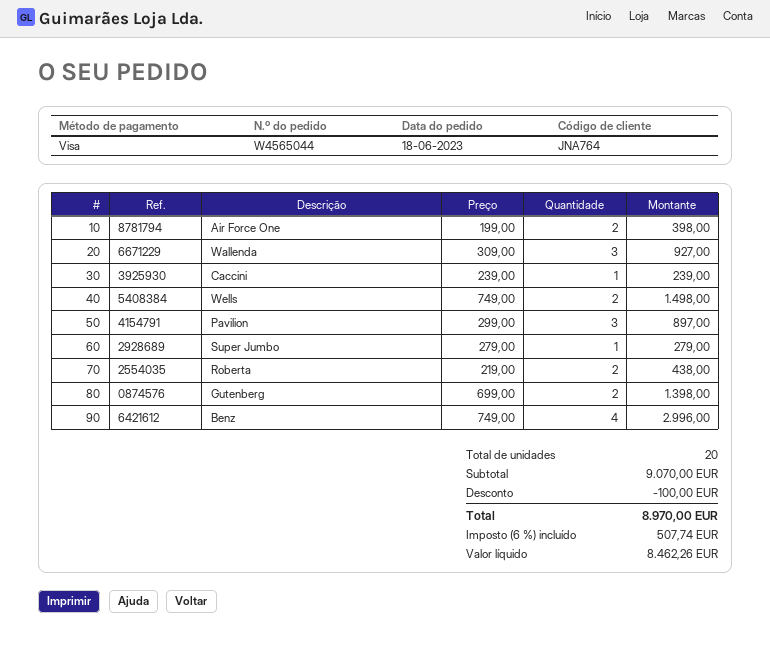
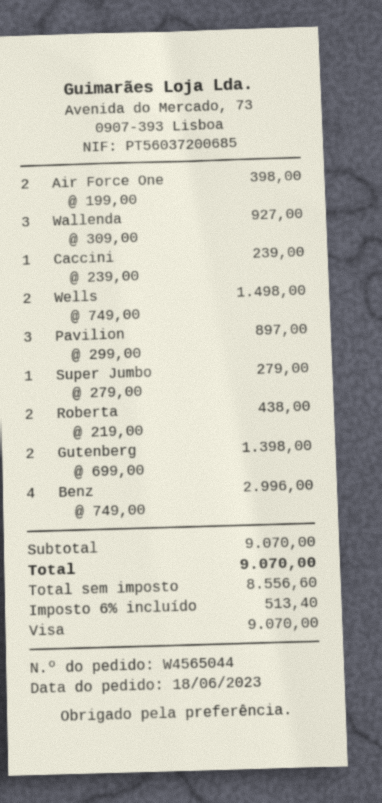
discount: 100.00 -> none
net: 8462.26 -> 8556.60
tax: 6% = 507.74 -> 6% = 513.40
total: 8970.00 -> 9070.00

